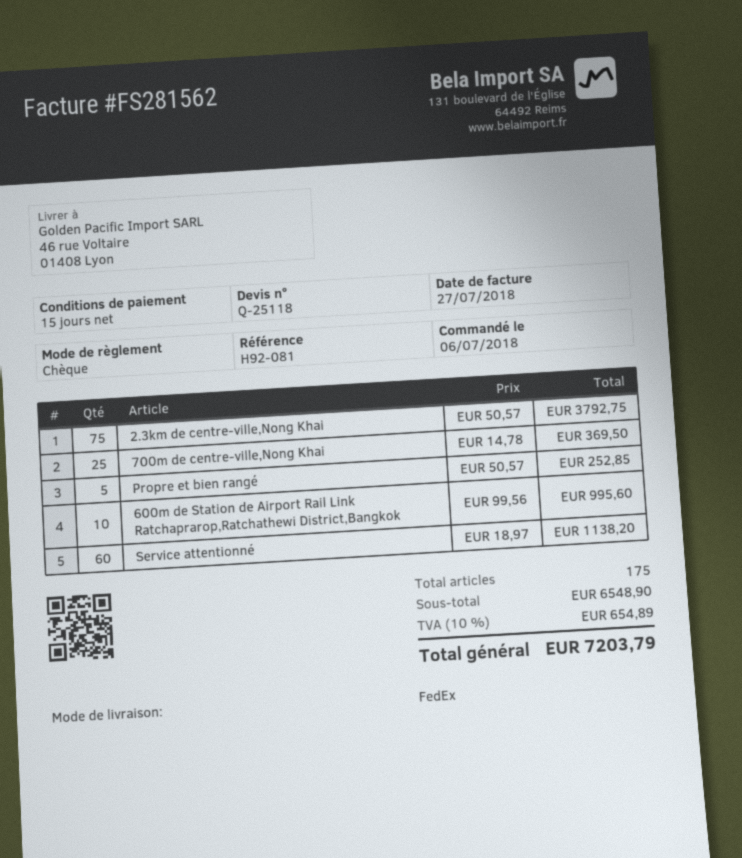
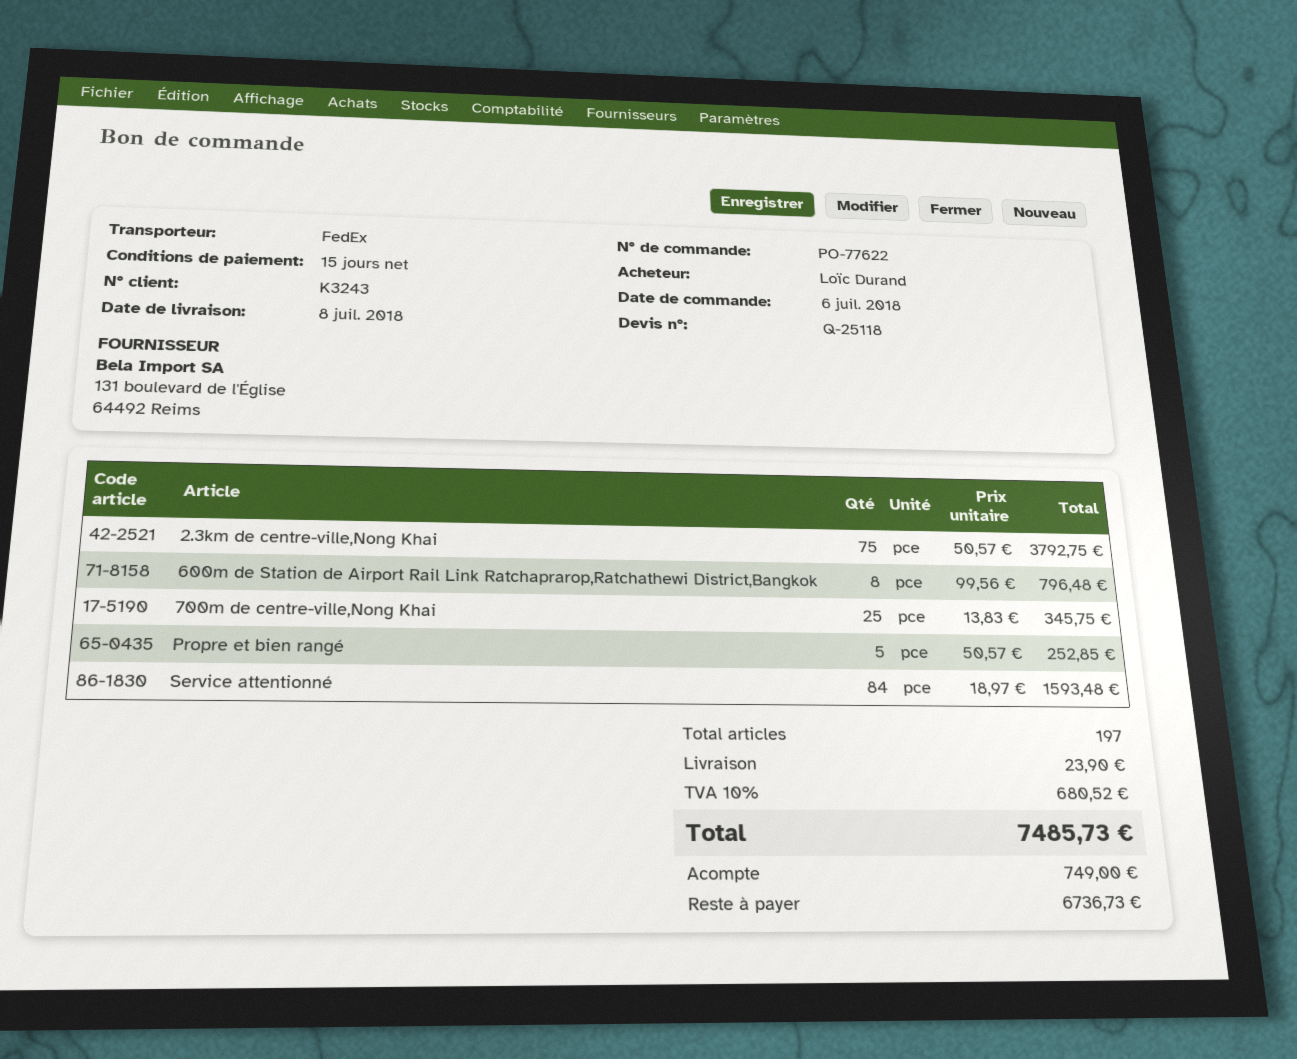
700m de centre-ville,Nong Khai: 25 x 14.78 = 369.50 -> 25 x 13.83 = 345.75
600m de Station de Airport Rail Link Ratchaprarop,Ratchathewi District,Bangkok: 10 x 99.56 = 995.60 -> 8 x 99.56 = 796.48
Service attentionné: 60 x 18.97 = 1138.20 -> 84 x 18.97 = 1593.48
total quantity: 175 -> 197
shipping: none -> 23.90
tax: 10% = 654.89 -> 10% = 680.52
total: 7203.79 -> 7485.73

